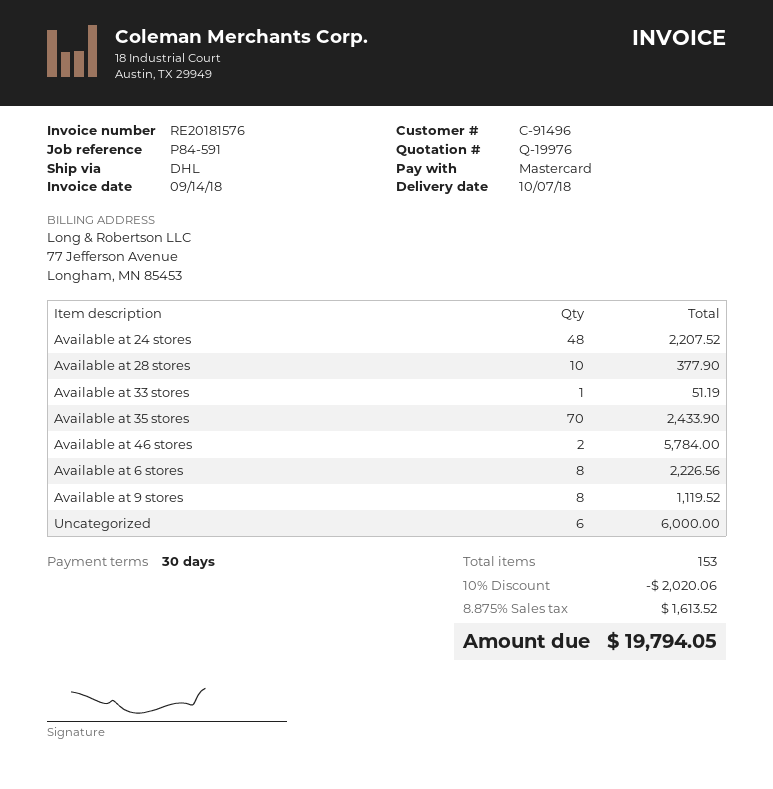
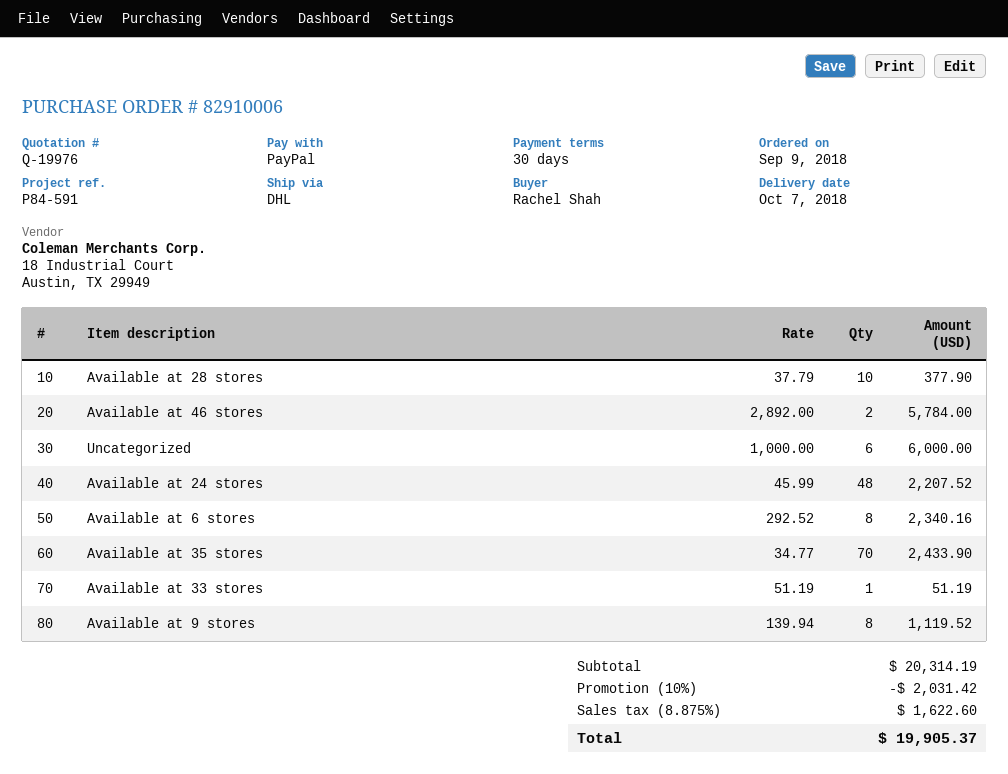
payment method: Mastercard -> PayPal
Available at 6 stores: 8 for 2226.56 -> 8 for 2340.16
discount: 10% = 2020.06 -> 10% = 2031.42
tax: 8.875% = 1613.52 -> 8.875% = 1622.60
total: 19794.05 -> 19905.37

